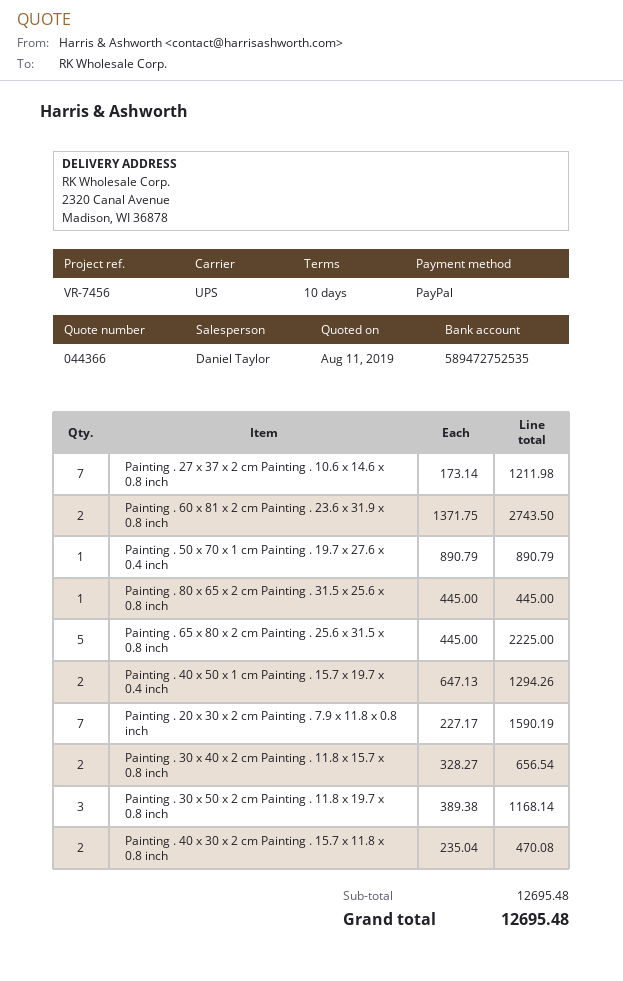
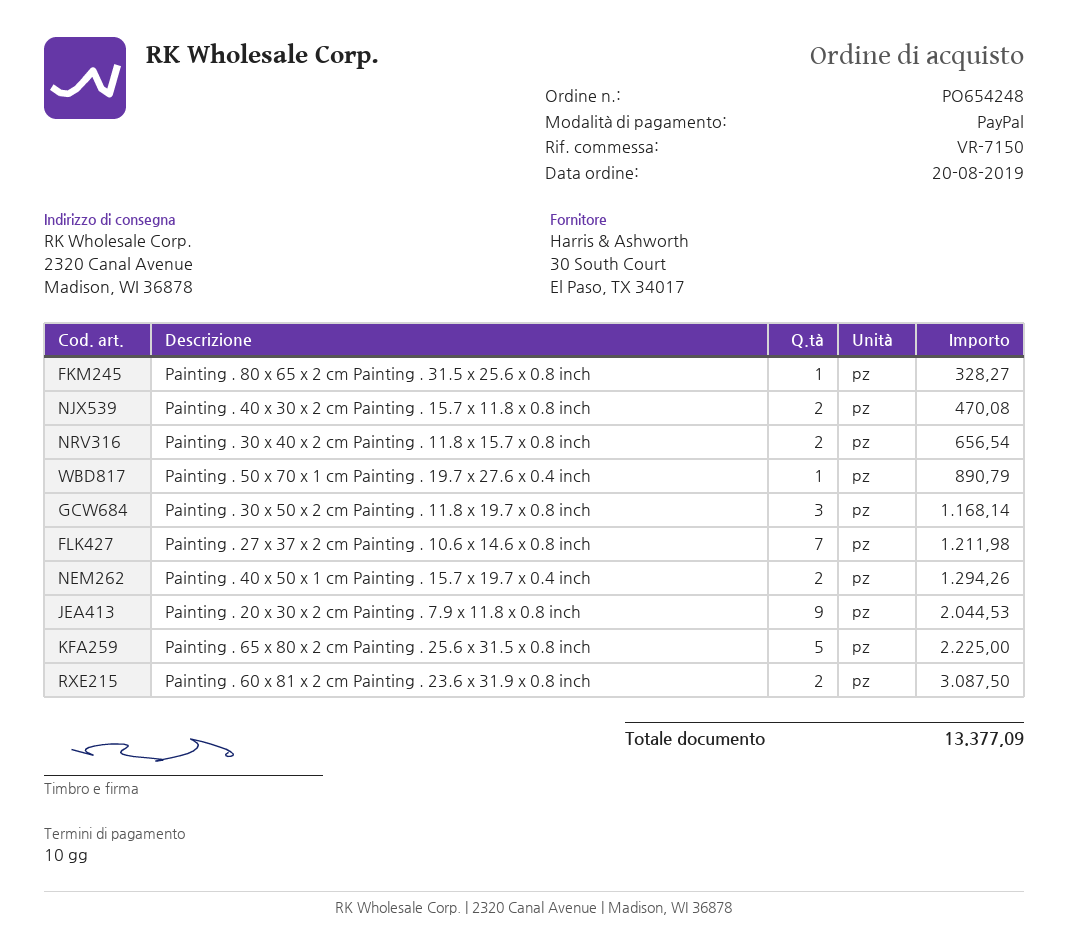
reference: VR-7456 -> VR-7150
Painting . 60 x 81 x 2 cm Painting . 23.6 x 31.9 x 0.8 inch: 2 for 2743.50 -> 2 for 3087.50
Painting . 80 x 65 x 2 cm Painting . 31.5 x 25.6 x 0.8 inch: 1 for 445.00 -> 1 for 328.27
Painting . 20 x 30 x 2 cm Painting . 7.9 x 11.8 x 0.8 inch: 7 for 1590.19 -> 9 for 2044.53
total: 12695.48 -> 13377.09

